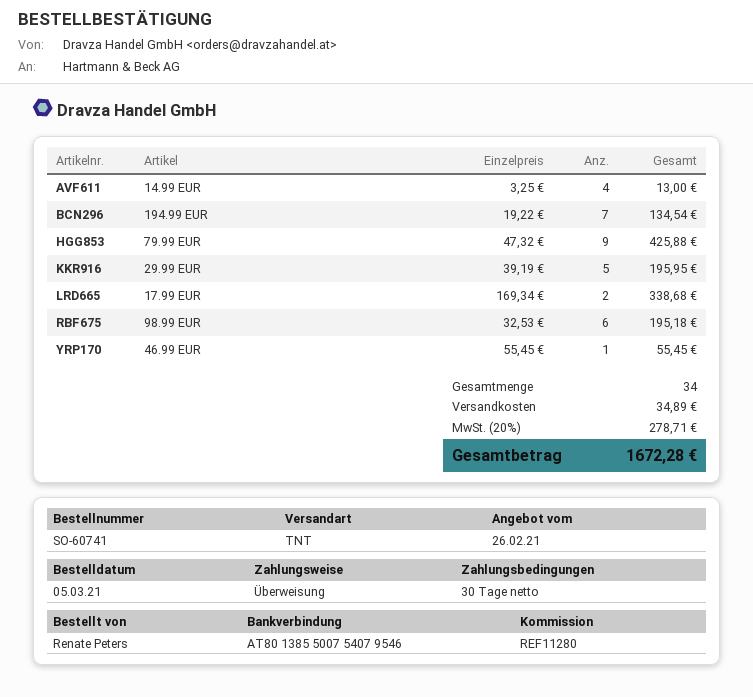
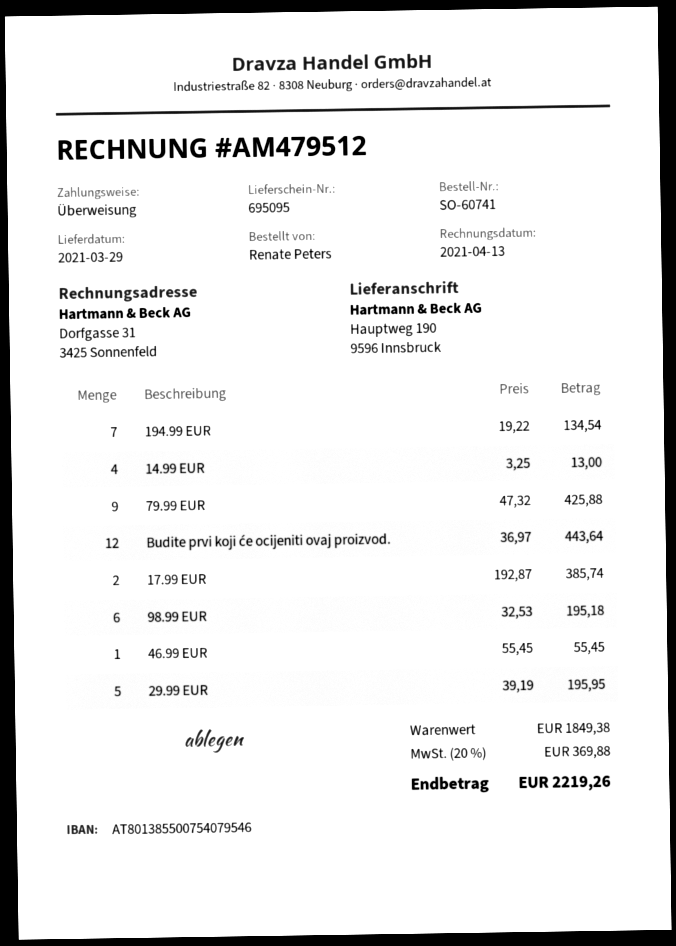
17.99 EUR: 2 x 169.34 = 338.68 -> 2 x 192.87 = 385.74
Budite prvi koji će ocijeniti ovaj proizvod.: none -> 12 x 36.97 = 443.64
shipping: 34.89 -> none
tax: 20% = 278.71 -> 20% = 369.88
total: 1672.28 -> 2219.26

